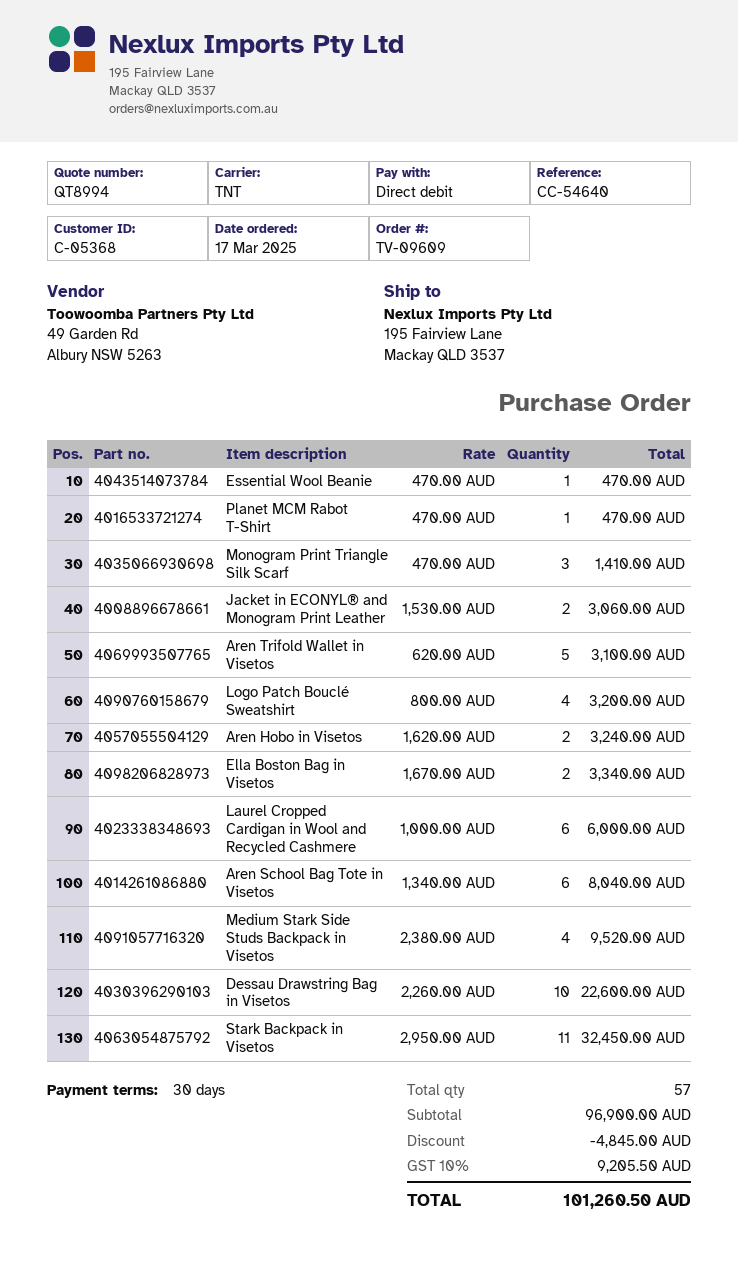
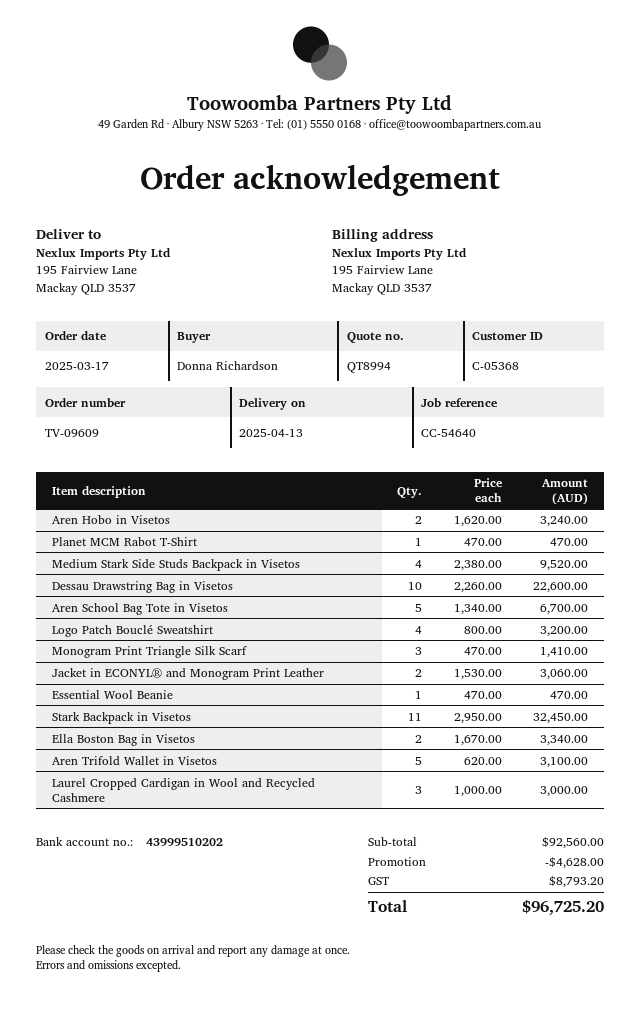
Laurel Cropped Cardigan in Wool and Recycled Cashmere: 6 x 1000.00 = 6000.00 -> 3 x 1000.00 = 3000.00
Aren School Bag Tote in Visetos: 6 x 1340.00 = 8040.00 -> 5 x 1340.00 = 6700.00
subtotal: 96900.00 -> 92560.00
discount: 4845.00 -> 4628.00
tax: 9205.50 -> 8793.20
total: 101260.50 -> 96725.20

